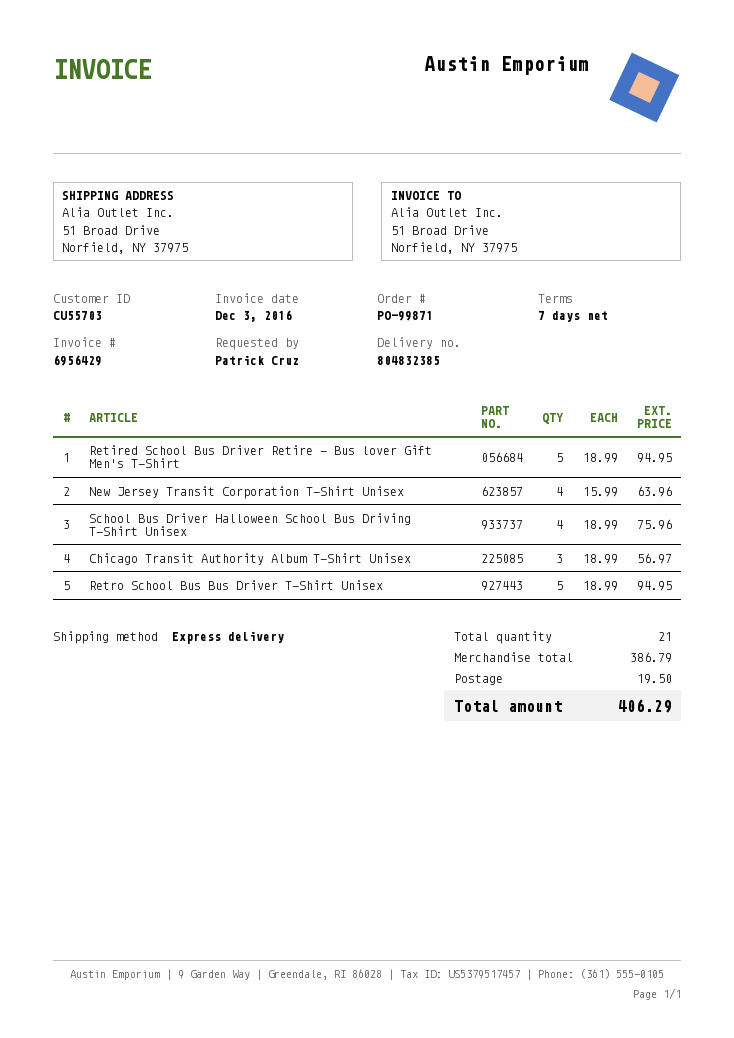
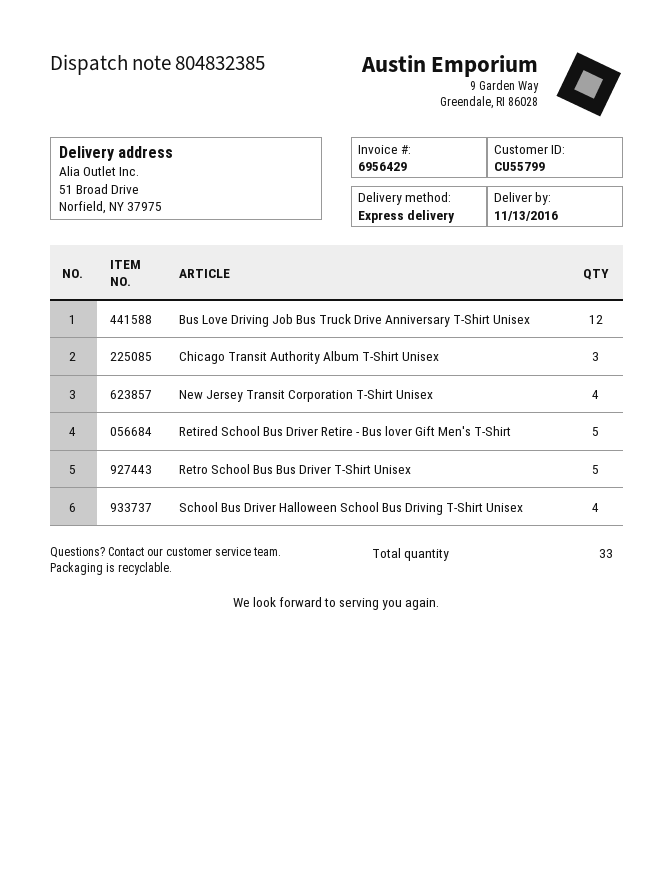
customer number: CU55703 -> CU55799
Bus Love Driving Job Bus Truck Drive Anniversary T-Shirt Unisex: none -> 12
total quantity: 21 -> 33

